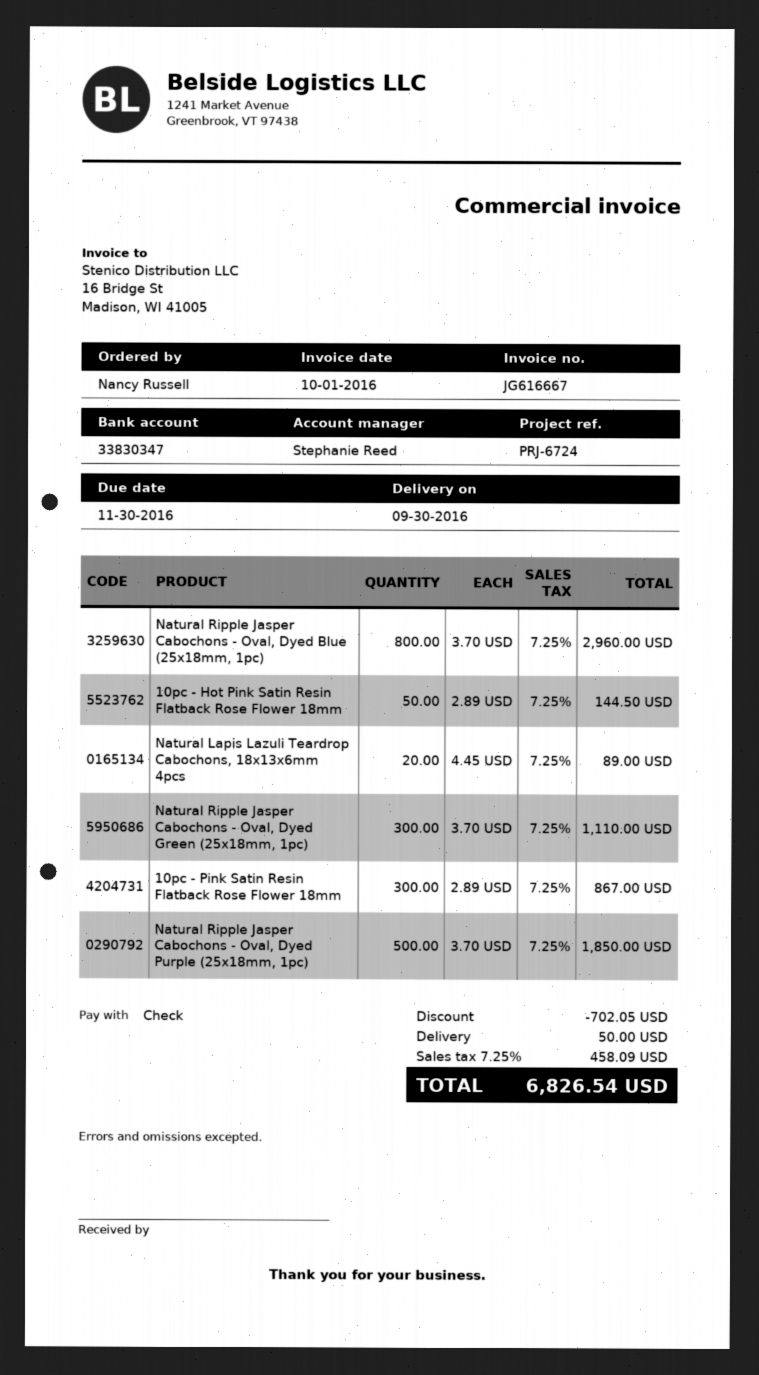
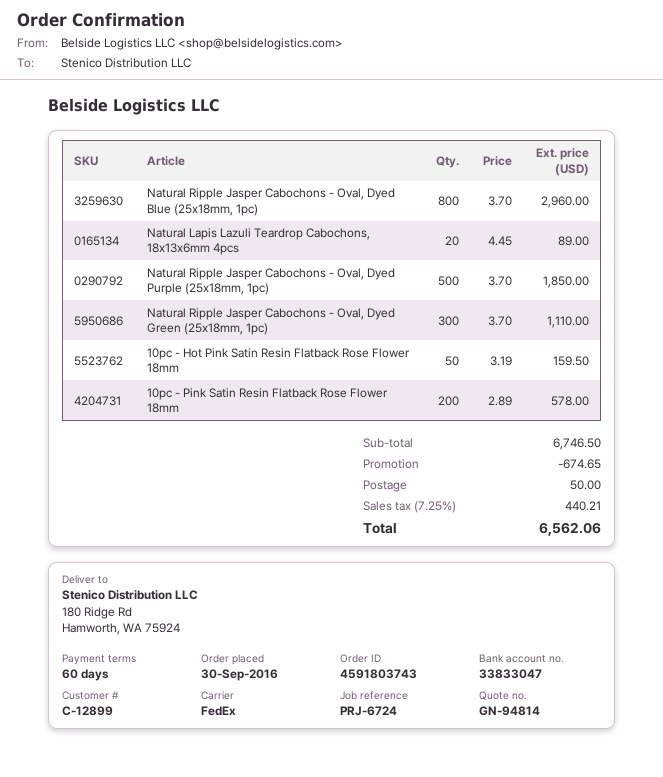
bank account: 33830347 -> 33833047
10pc - Hot Pink Satin Resin Flatback Rose Flower 18mm: 50 x 2.89 = 144.50 -> 50 x 3.19 = 159.50
10pc - Pink Satin Resin Flatback Rose Flower 18mm: 300 x 2.89 = 867.00 -> 200 x 2.89 = 578.00
discount: 702.05 -> 674.65
tax: 7.25% = 458.09 -> 7.25% = 440.21
total: 6826.54 -> 6562.06

